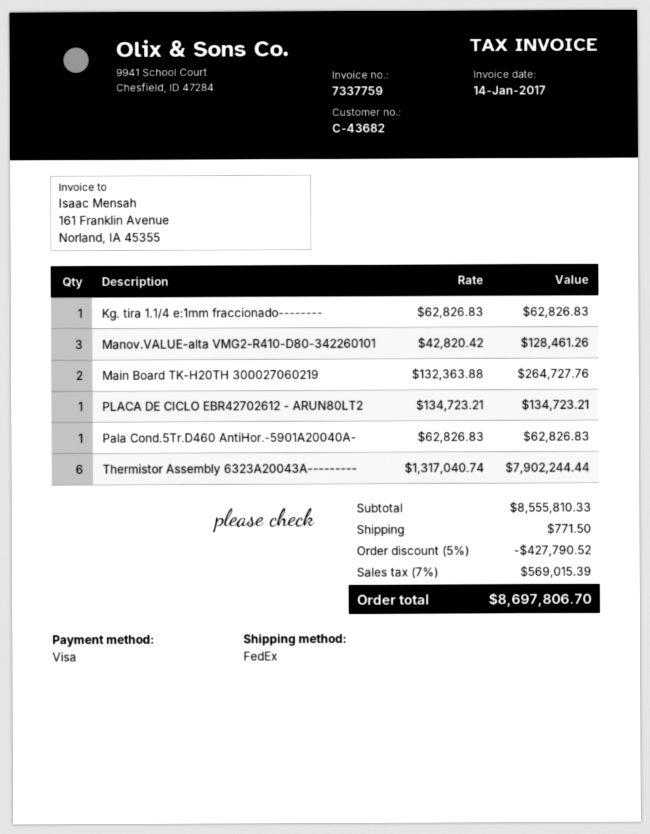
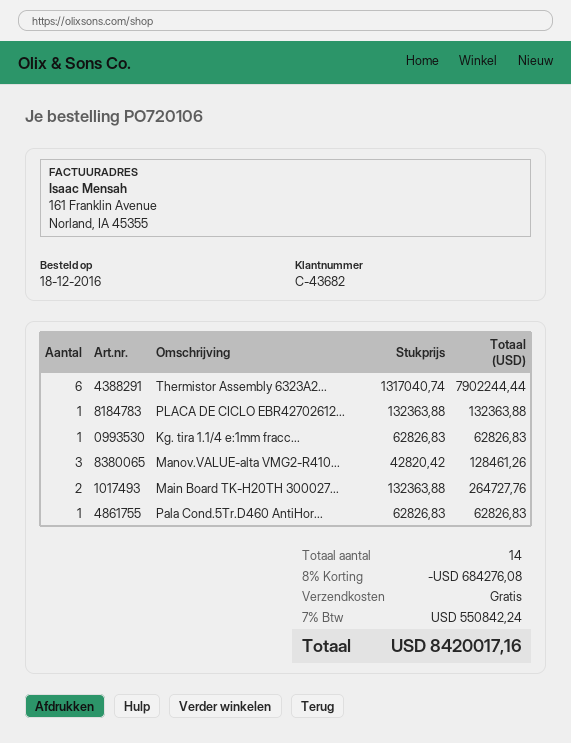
PLACA DE CICLO EBR42702612 - ARUN80LT2: 1 x 134723.21 = 134723.21 -> 1 x 132363.88 = 132363.88
discount: 5% = 427790.52 -> 8% = 684276.08
shipping: 771.50 -> 0.00
tax: 7% = 569015.39 -> 7% = 550842.24
total: 8697806.70 -> 8420017.16

